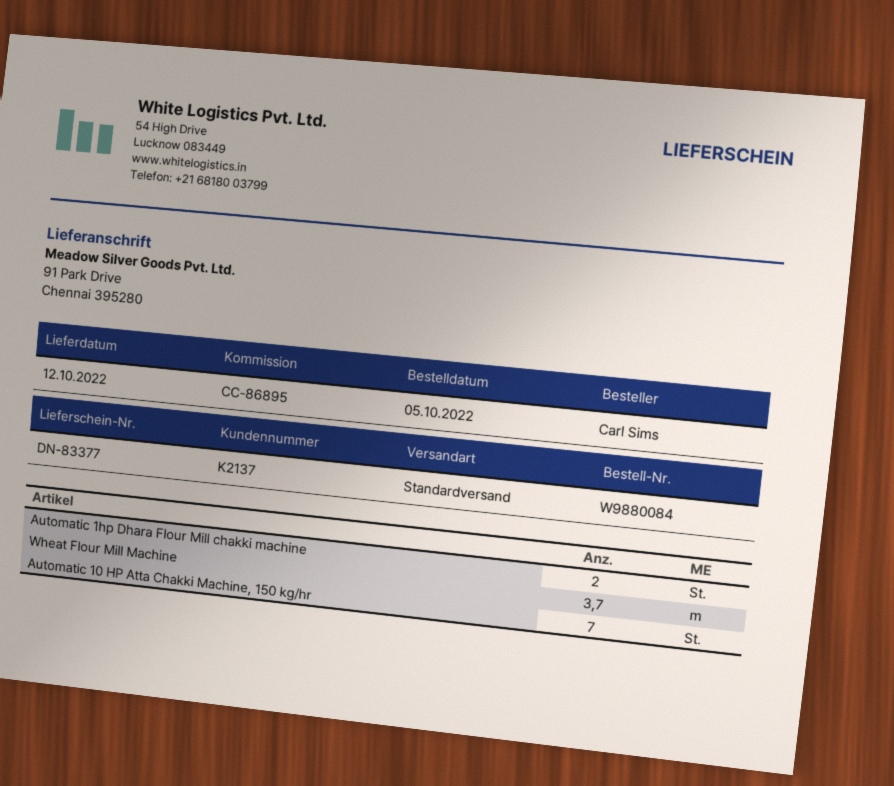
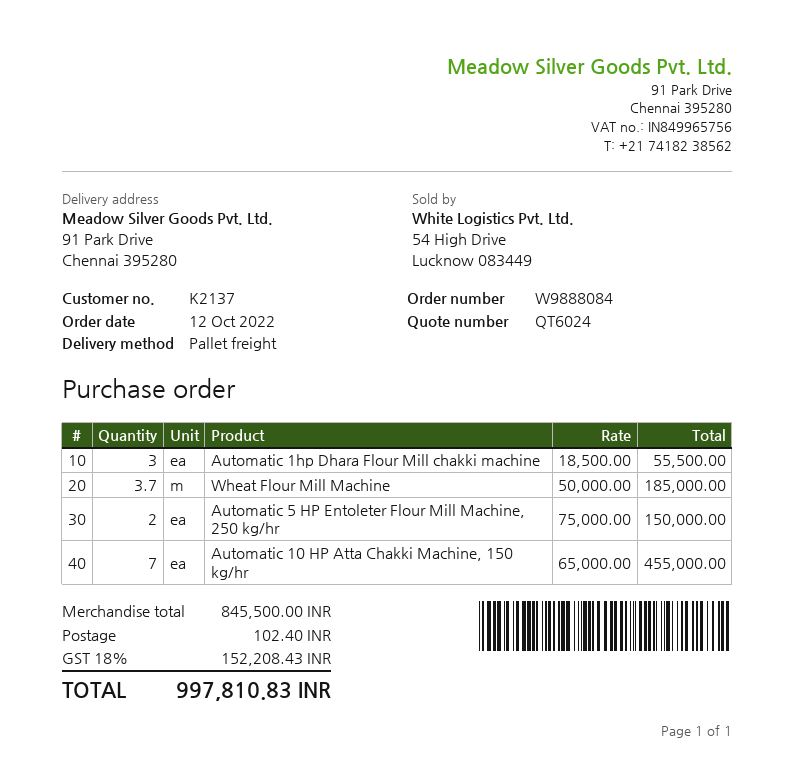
order number: W9880084 -> W9888084
order date: 2022-10-05 -> 2022-10-12
shipping method: standard -> pallet freight
Automatic 1hp Dhara Flour Mill chakki machine: 2 -> 3
Automatic 5 HP Entoleter Flour Mill Machine, 250 kg/hr: none -> 2

